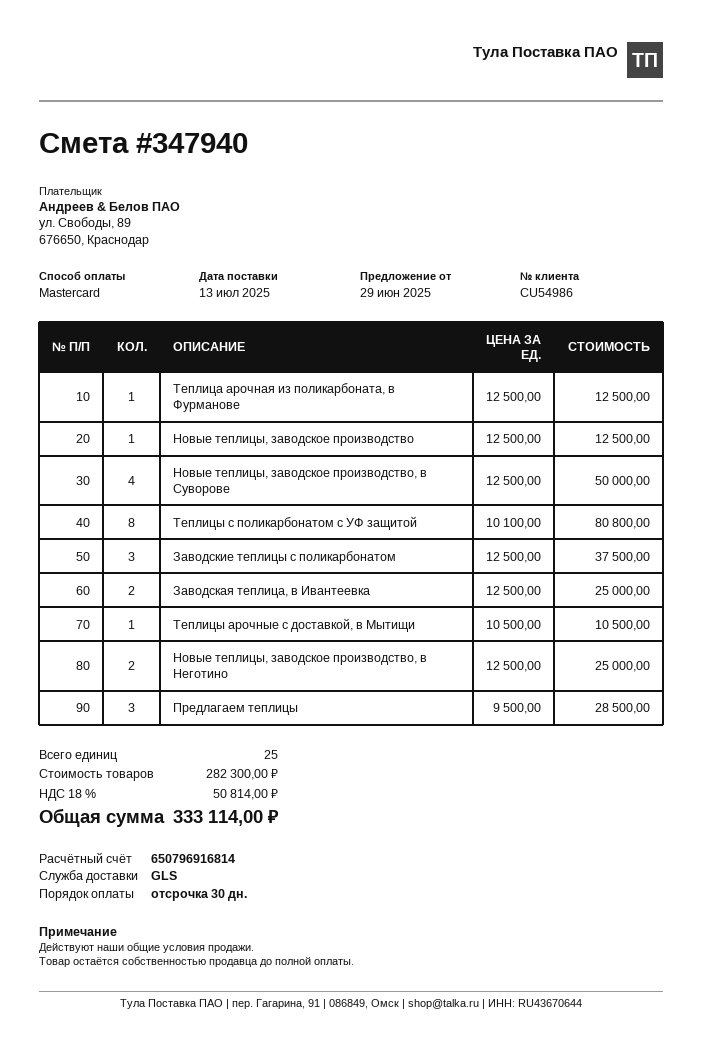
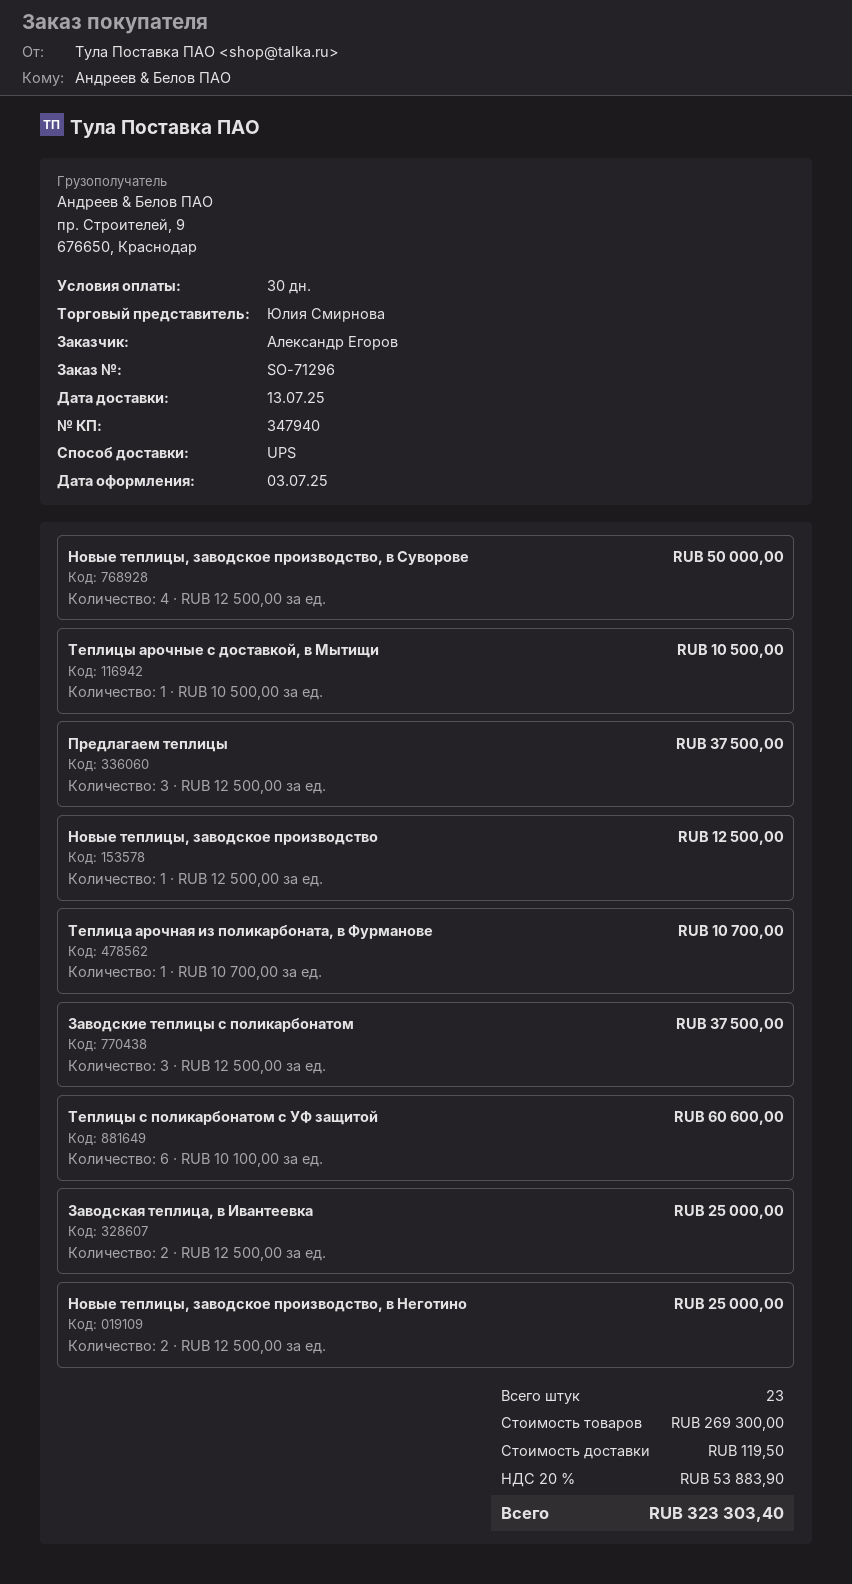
shipping method: GLS -> UPS
Теплица арочная из поликарбоната, в Фурманове: 1 x 12500.00 = 12500.00 -> 1 x 10700.00 = 10700.00
Теплицы с поликарбонатом с УФ защитой: 8 x 10100.00 = 80800.00 -> 6 x 10100.00 = 60600.00
Предлагаем теплицы: 3 x 9500.00 = 28500.00 -> 3 x 12500.00 = 37500.00
total quantity: 25 -> 23
subtotal: 282300.00 -> 269300.00
shipping: none -> 119.50
tax: 18% = 50814.00 -> 20% = 53883.90
total: 333114.00 -> 323303.40

